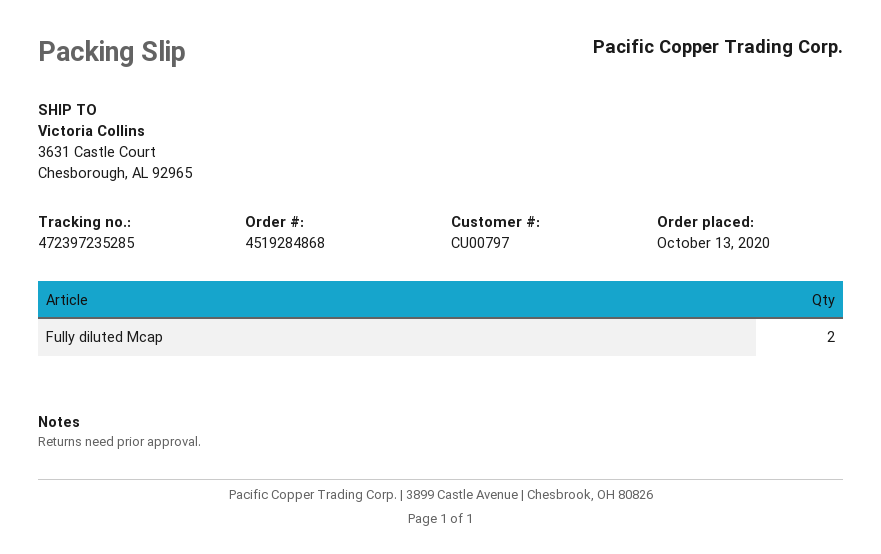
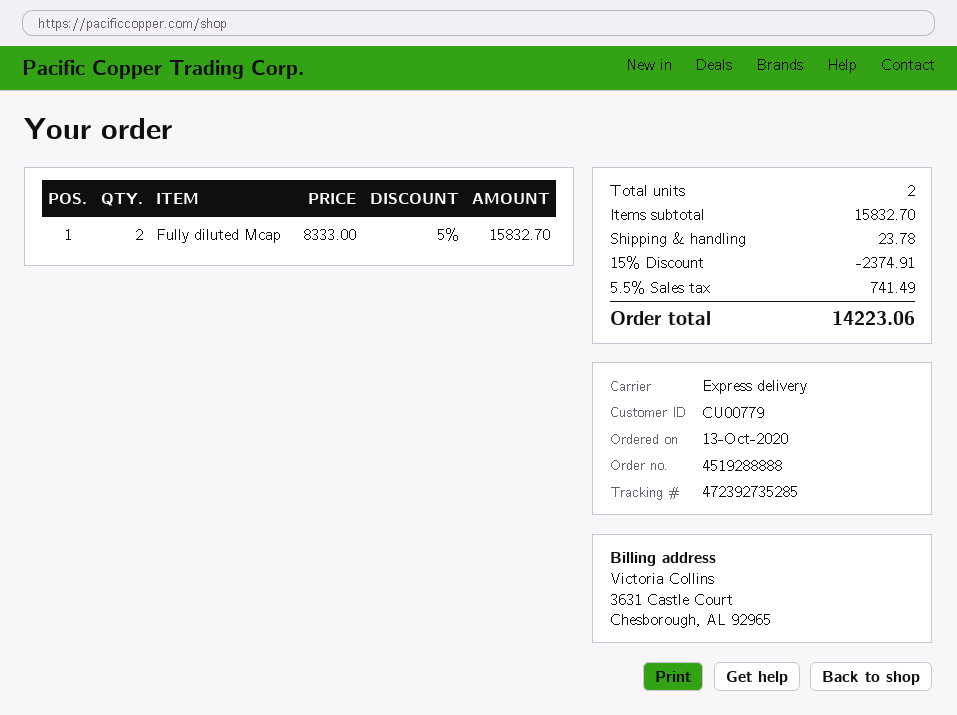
order number: 4519284868 -> 4519288888
customer number: CU00797 -> CU00779
tracking number: 472397235285 -> 472392735285

